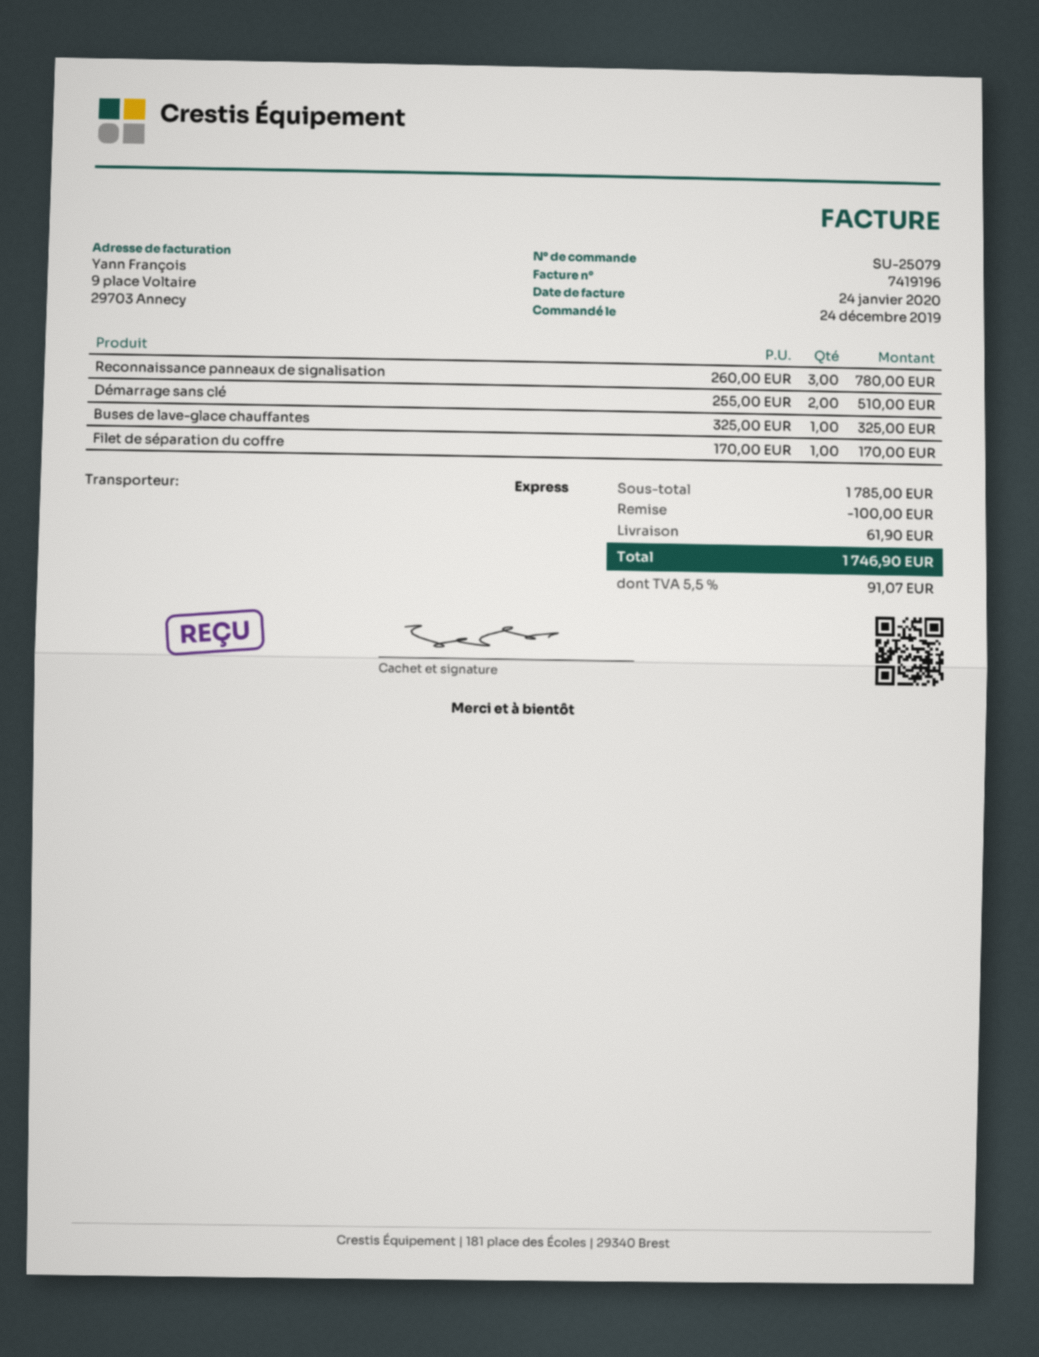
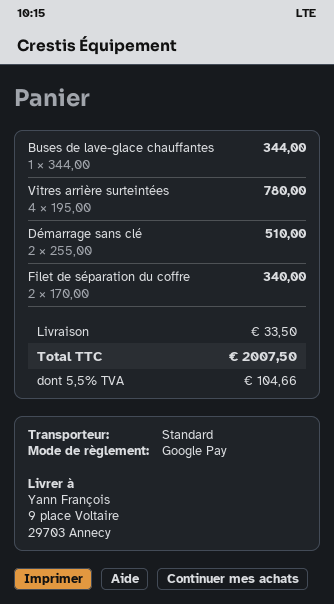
shipping method: express -> standard
Reconnaissance panneaux de signalisation: 3 x 260.00 = 780.00 -> none
Buses de lave-glace chauffantes: 1 x 325.00 = 325.00 -> 1 x 344.00 = 344.00
Filet de séparation du coffre: 1 x 170.00 = 170.00 -> 2 x 170.00 = 340.00
Vitres arrière surteintées: none -> 4 x 195.00 = 780.00
discount: 100.00 -> none
shipping: 61.90 -> 33.50
tax: 5.5% = 91.07 -> 5.5% = 104.66
total: 1746.90 -> 2007.50

